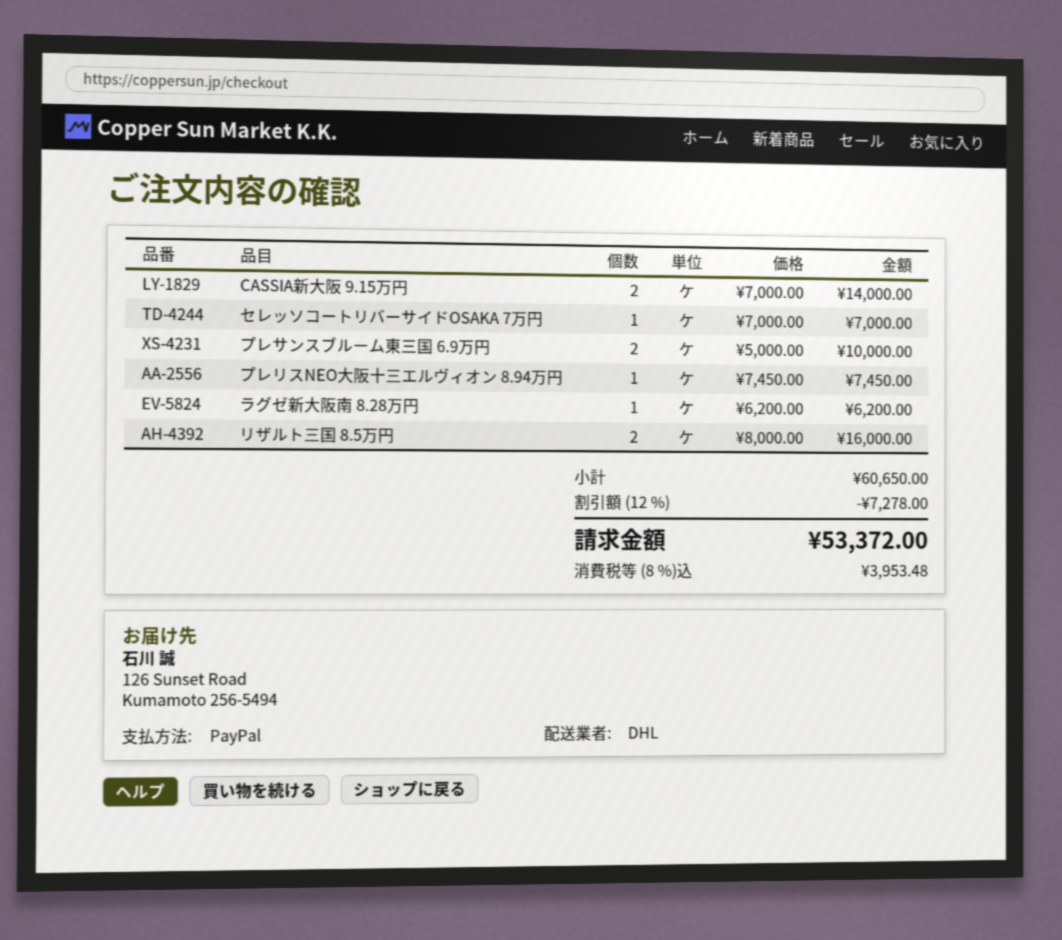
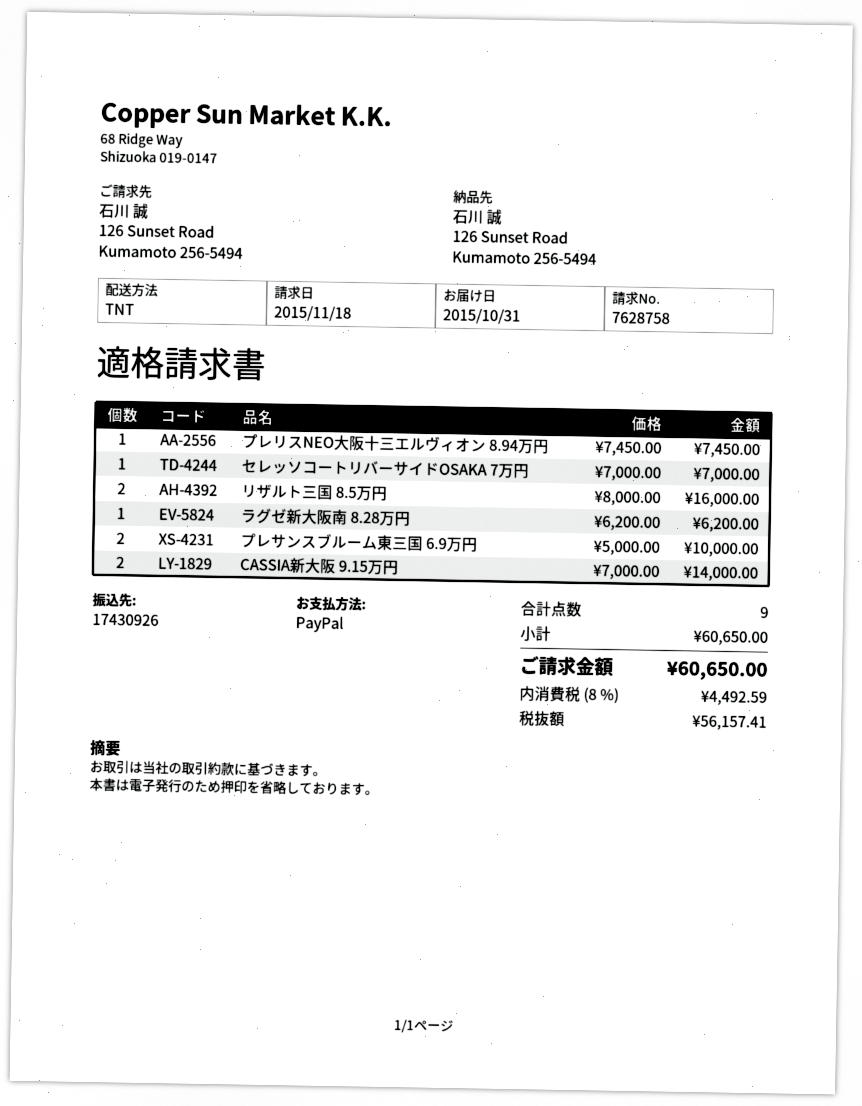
shipping method: DHL -> TNT
discount: 12% = 7278.00 -> none
tax: 8% = 3953.48 -> 8% = 4492.59
total: 53372.00 -> 60650.00

